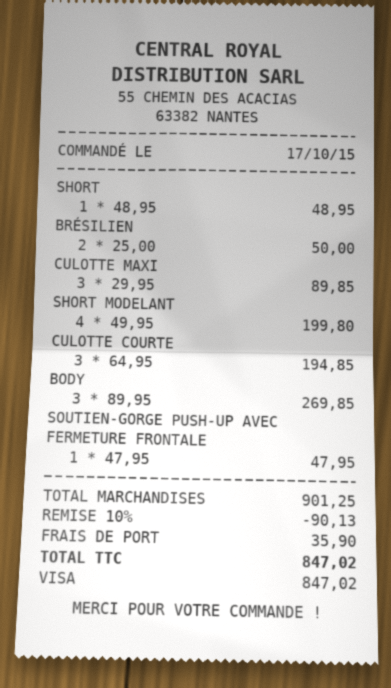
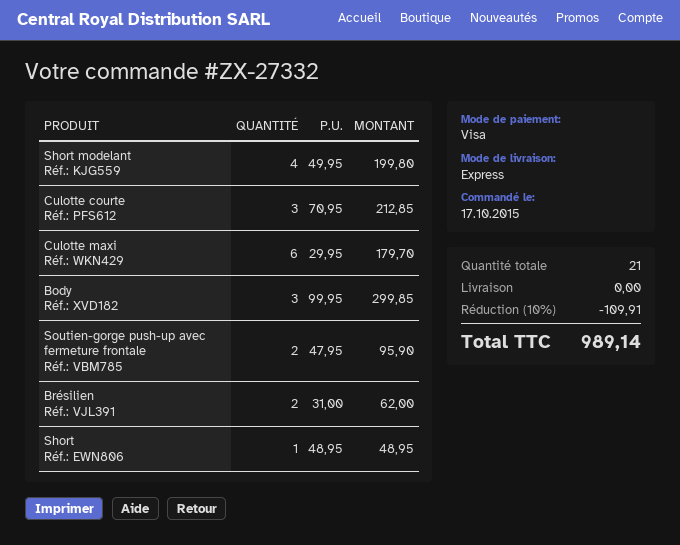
BRÉSILIEN: 2 x 25.00 = 50.00 -> 2 x 31.00 = 62.00
CULOTTE MAXI: 3 x 29.95 = 89.85 -> 6 x 29.95 = 179.70
CULOTTE COURTE: 3 x 64.95 = 194.85 -> 3 x 70.95 = 212.85
BODY: 3 x 89.95 = 269.85 -> 3 x 99.95 = 299.85
SOUTIEN-GORGE PUSH-UP AVEC FERMETURE FRONTALE: 1 x 47.95 = 47.95 -> 2 x 47.95 = 95.90
discount: 10% = 90.13 -> 10% = 109.91
shipping: 35.90 -> 0.00
total: 847.02 -> 989.14

